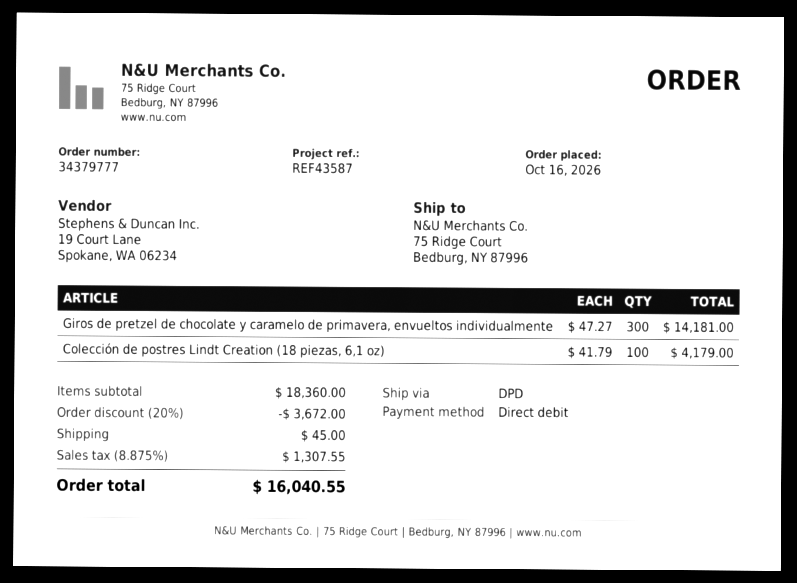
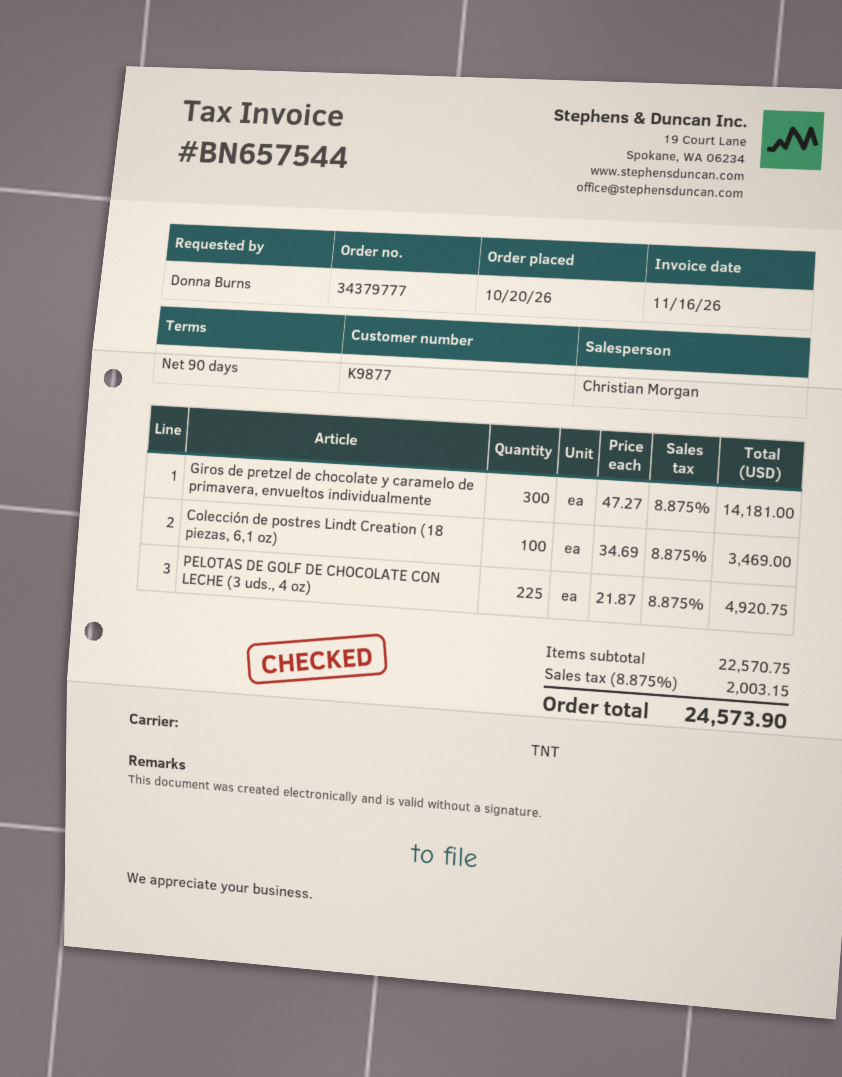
order date: 2026-10-16 -> 2026-10-20
shipping method: DPD -> TNT
Colección de postres Lindt Creation (18 piezas, 6,1 oz): 100 x 41.79 = 4179.00 -> 100 x 34.69 = 3469.00
PELOTAS DE GOLF DE CHOCOLATE CON LECHE (3 uds., 4 oz): none -> 225 x 21.87 = 4920.75
subtotal: 18360.00 -> 22570.75
discount: 20% = 3672.00 -> none
shipping: 45.00 -> none
tax: 8.875% = 1307.55 -> 8.875% = 2003.15
total: 16040.55 -> 24573.90

